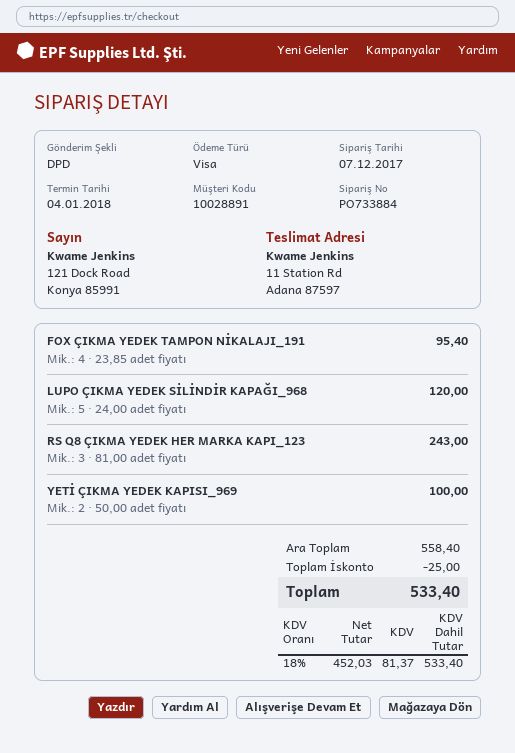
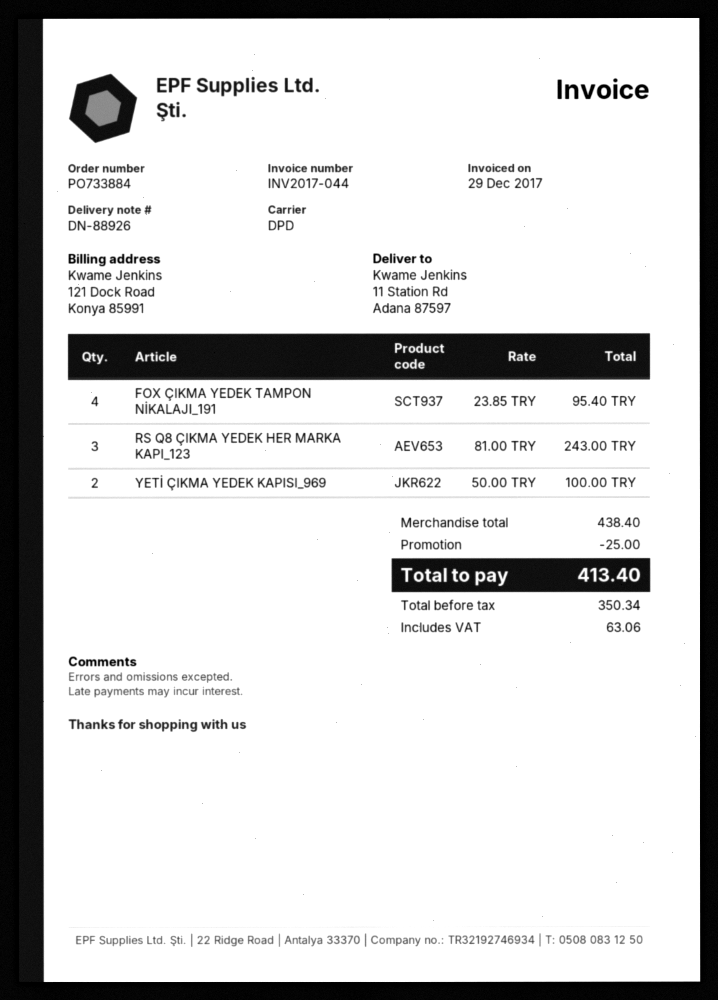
LUPO ÇIKMA YEDEK SİLİNDİR KAPAĞI_968: 5 x 24.00 = 120.00 -> none
subtotal: 558.40 -> 438.40
net: 452.03 -> 350.34
tax: 81.37 -> 63.06
total: 533.40 -> 413.40

